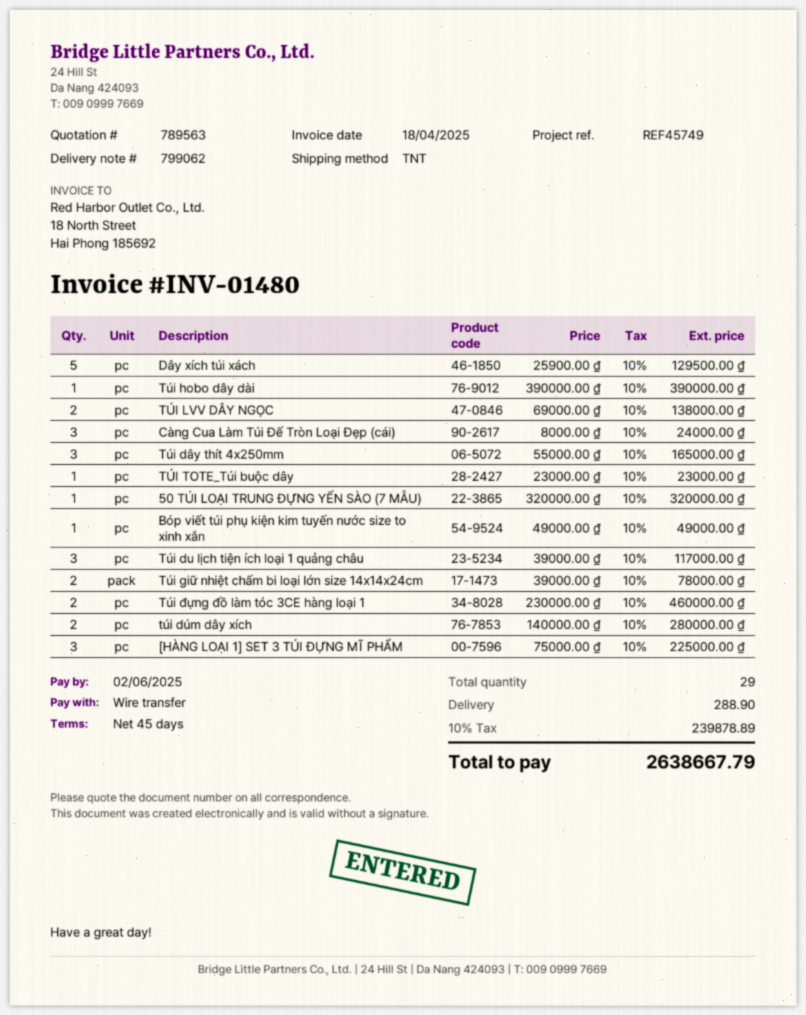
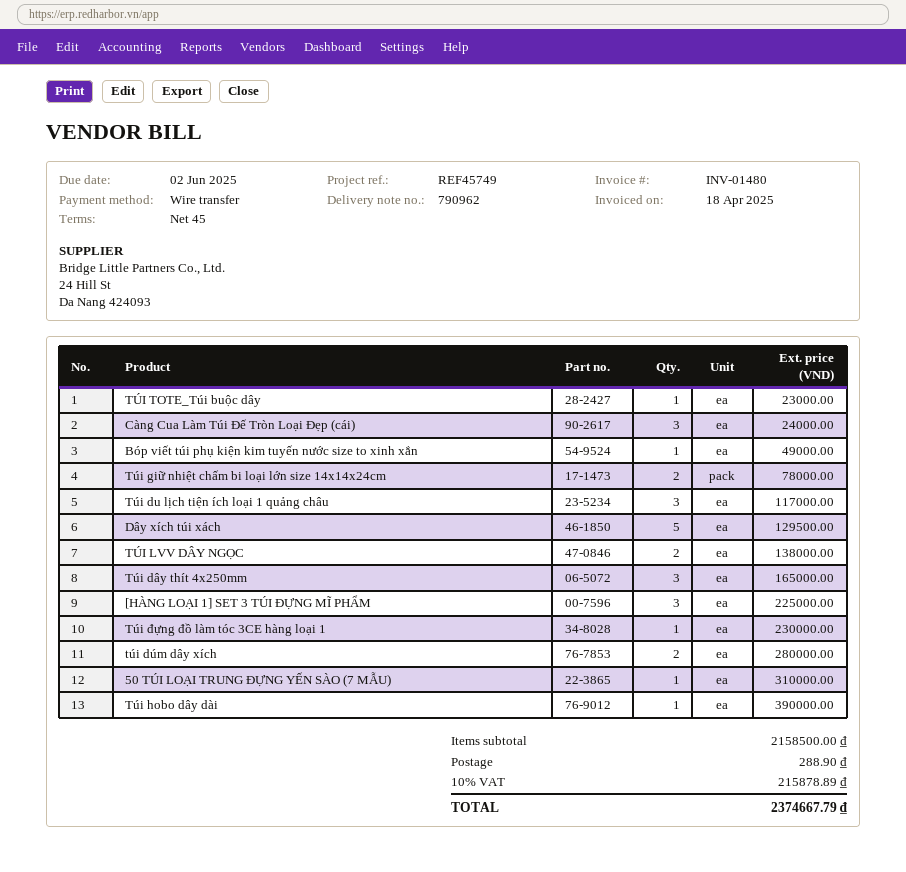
delivery note number: 799062 -> 790962
50 TÚI LOẠI TRUNG ĐỰNG YẾN SÀO (7 MẪU): 1 for 320000.00 -> 1 for 310000.00
Túi đựng đồ làm tóc 3CE hàng loại 1: 2 for 460000.00 -> 1 for 230000.00
tax: 10% = 239878.89 -> 10% = 215878.89
total: 2638667.79 -> 2374667.79

